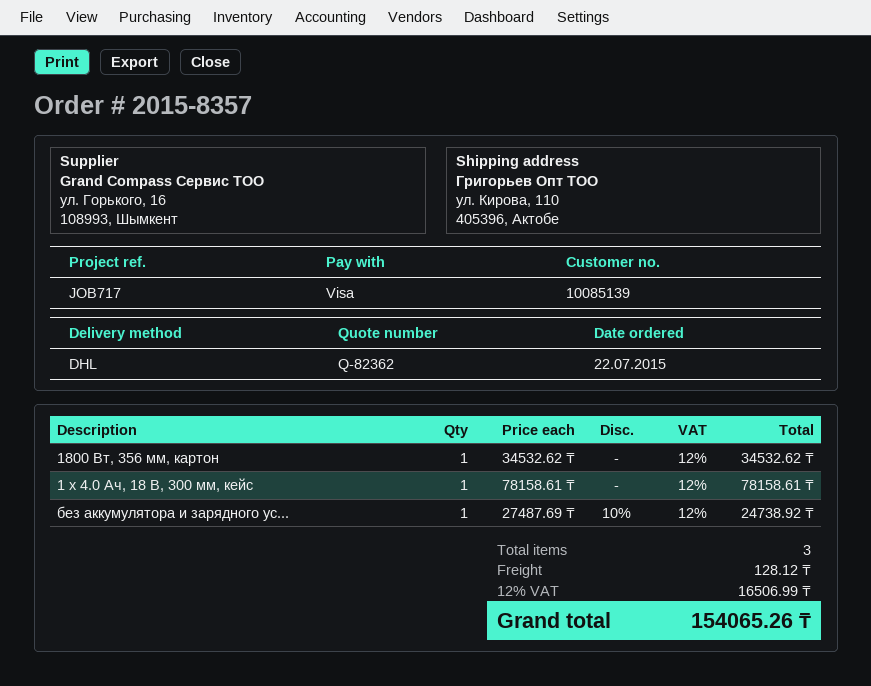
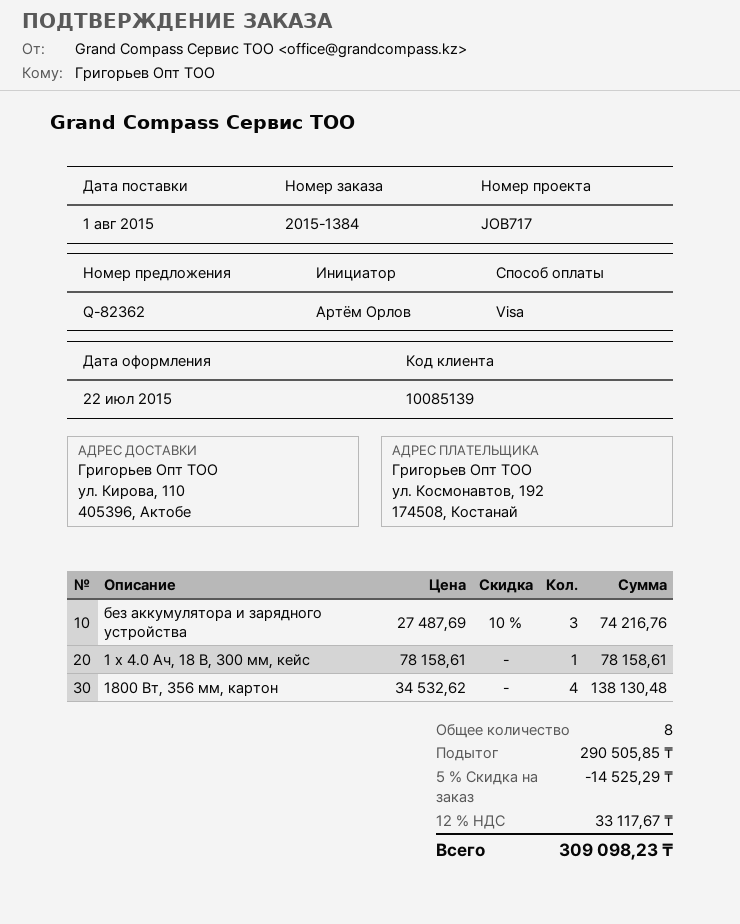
order number: 2015-8357 -> 2015-1384
1800 Вт, 356 мм, картон: 1 x 34532.62 = 34532.62 -> 4 x 34532.62 = 138130.48
без аккумулятора и зарядного ус...: 1 x 27487.69 - 10% = 24738.92 -> 3 x 27487.69 - 10% = 74216.76
total quantity: 3 -> 8
discount: none -> 5% = 14525.29
shipping: 128.12 -> none
tax: 12% = 16506.99 -> 12% = 33117.67
total: 154065.26 -> 309098.23

